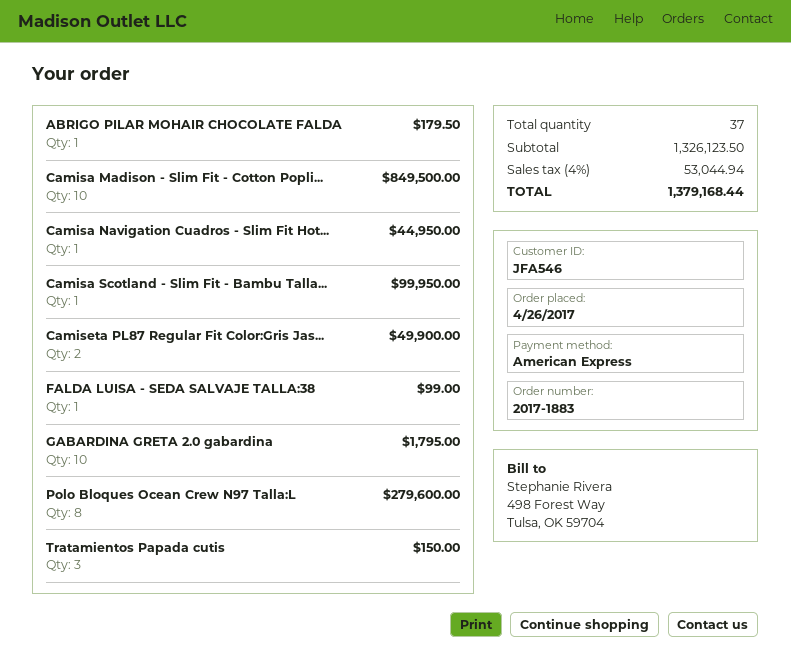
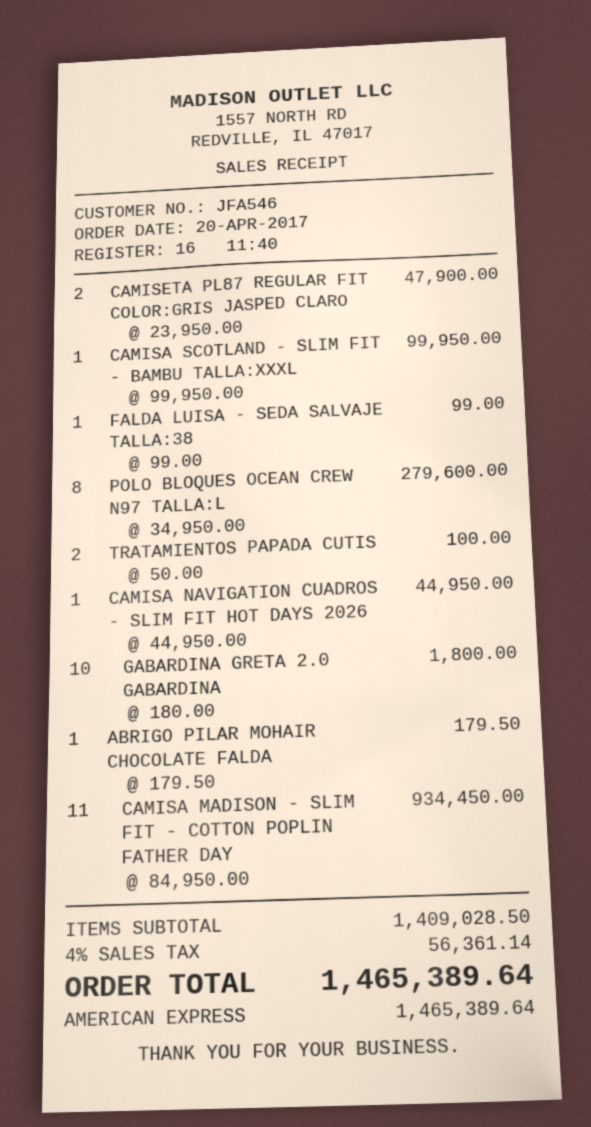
order date: 2017-04-26 -> 2017-04-20
Camisa Madison - Slim Fit - Cotton Popli...: 10 for 849500.00 -> 11 for 934450.00
Camiseta PL87 Regular Fit Color:Gris Jas...: 2 for 49900.00 -> 2 for 47900.00
GABARDINA GRETA 2.0 gabardina: 10 for 1795.00 -> 10 for 1800.00
Tratamientos Papada cutis: 3 for 150.00 -> 2 for 100.00
subtotal: 1326123.50 -> 1409028.50
tax: 4% = 53044.94 -> 4% = 56361.14
total: 1379168.44 -> 1465389.64

